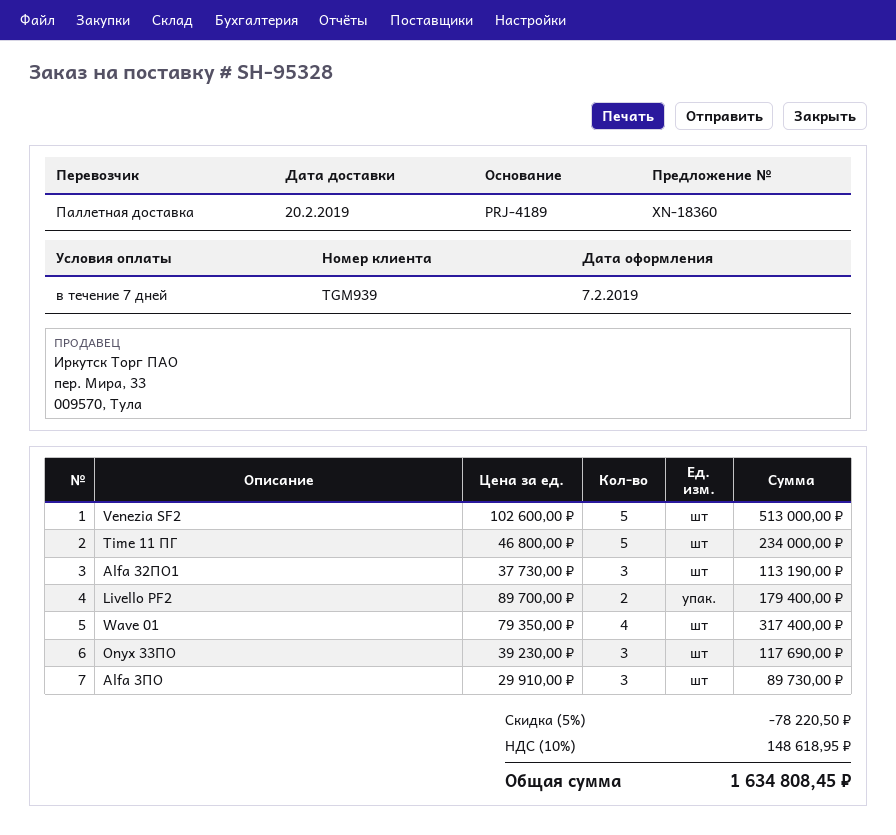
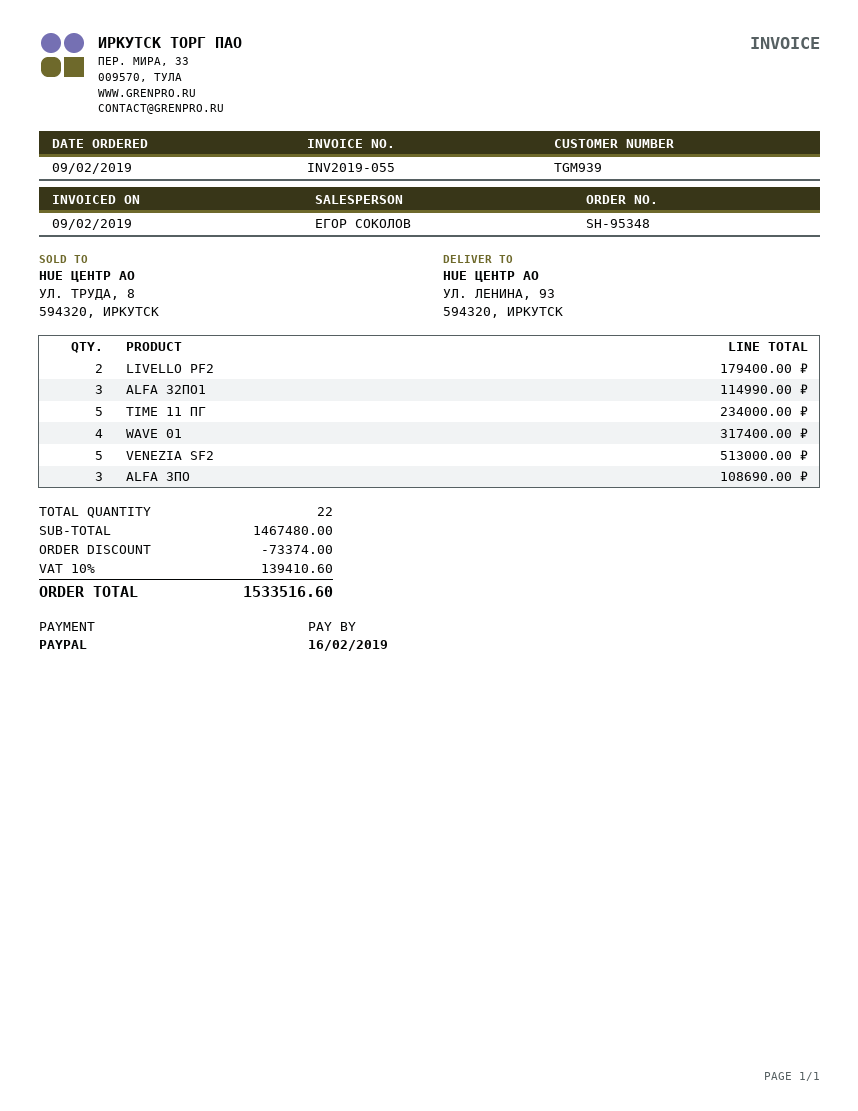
order number: SH-95328 -> SH-95348
order date: 2019-02-07 -> 2019-02-09
Alfa 32ПО1: 3 for 113190.00 -> 3 for 114990.00
Onyx 33ПО: 3 for 117690.00 -> none
Alfa 3ПО: 3 for 89730.00 -> 3 for 108690.00
discount: 78220.50 -> 73374.00
tax: 10% = 148618.95 -> 10% = 139410.60
total: 1634808.45 -> 1533516.60

